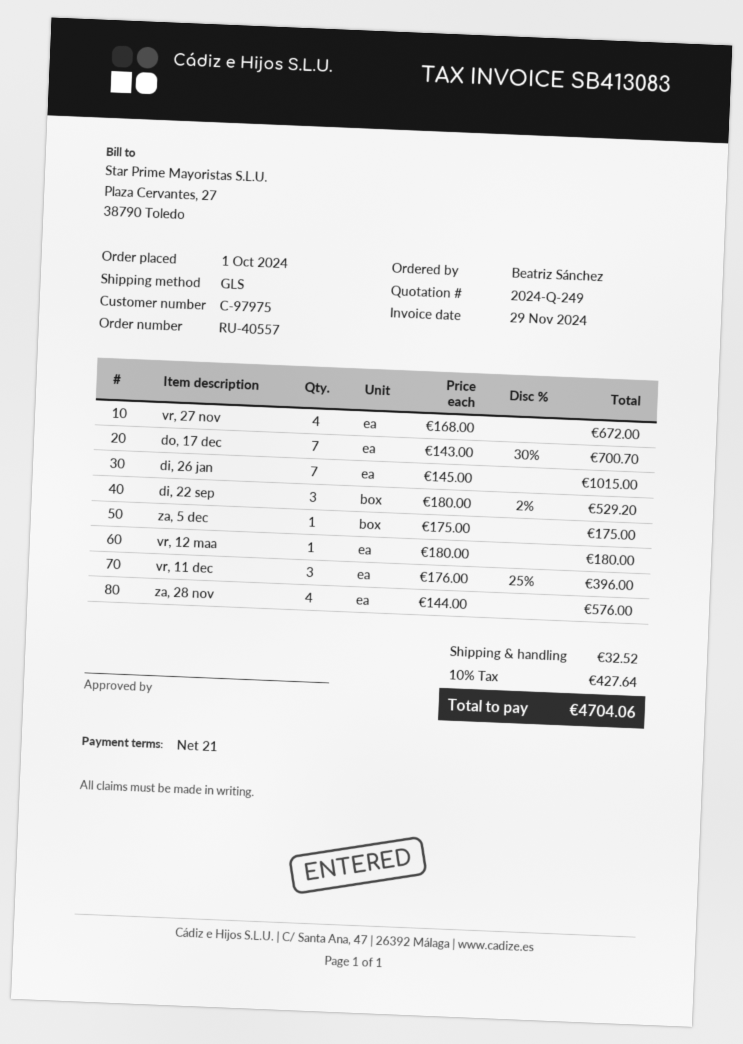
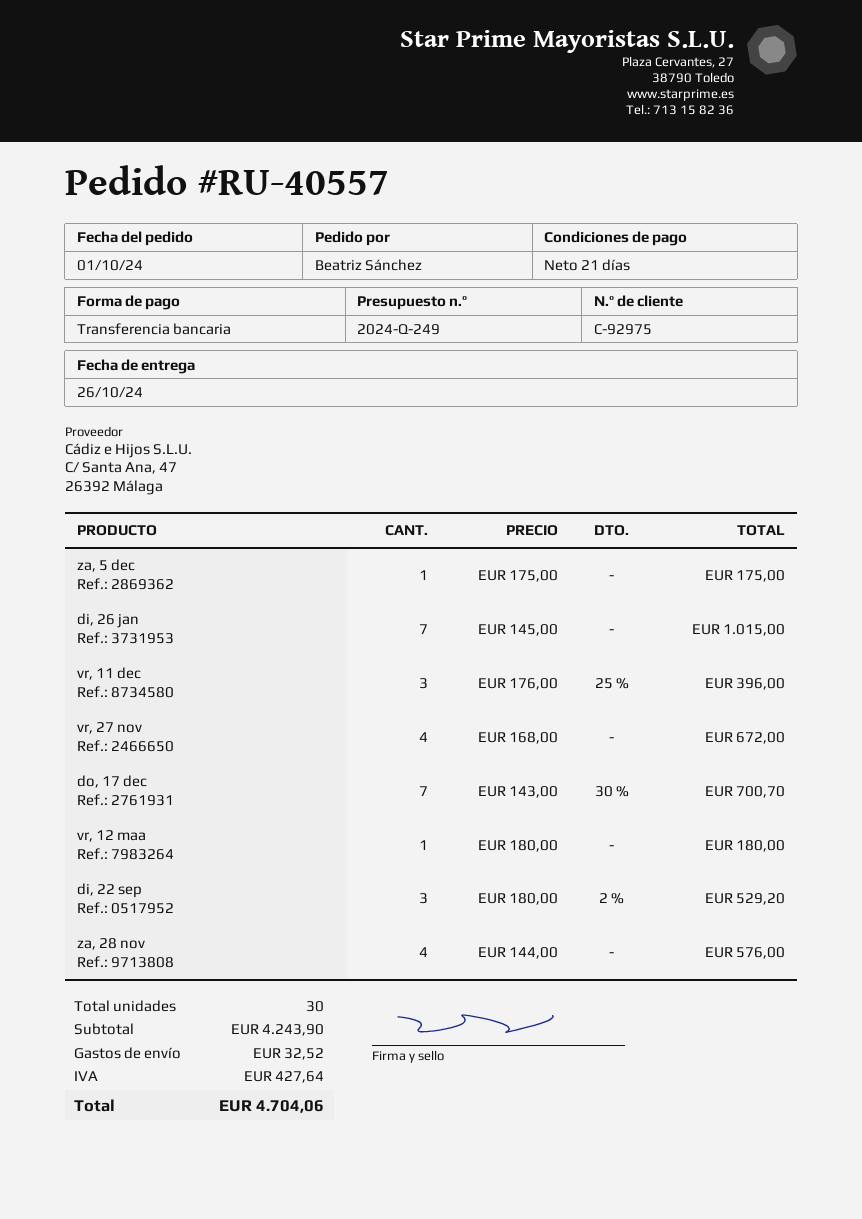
customer number: C-97975 -> C-92975

